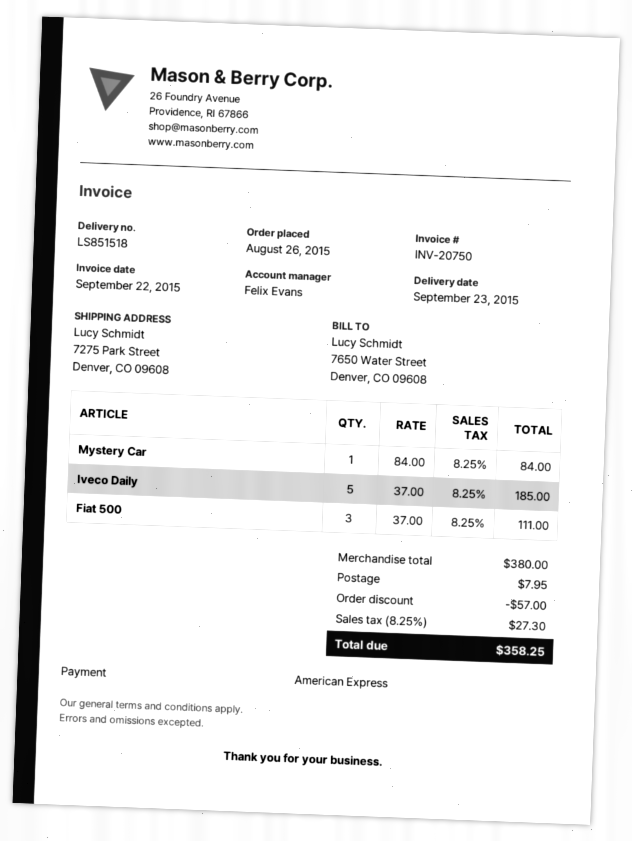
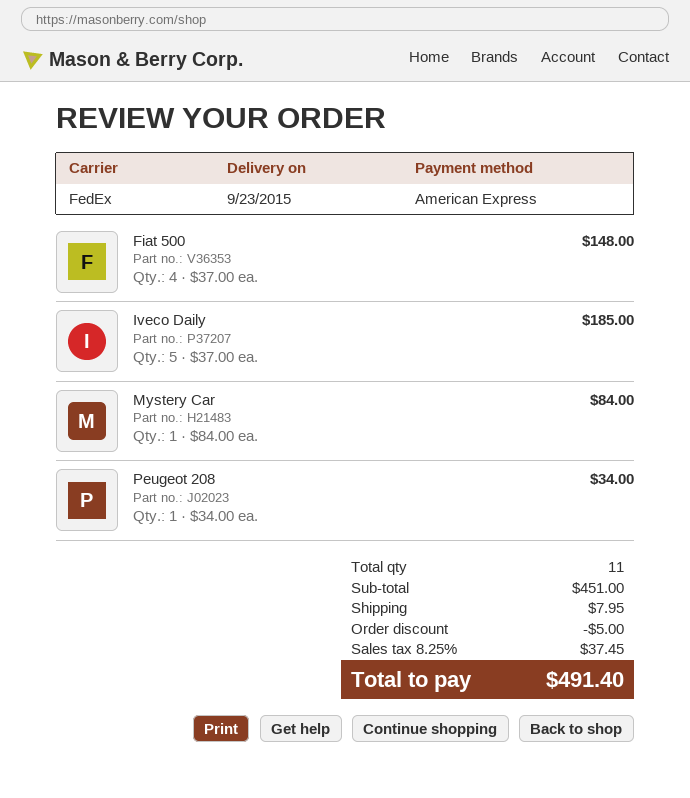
Fiat 500: 3 x 37.00 = 111.00 -> 4 x 37.00 = 148.00
Peugeot 208: none -> 1 x 34.00 = 34.00
subtotal: 380.00 -> 451.00
discount: 57.00 -> 5.00
tax: 8.25% = 27.30 -> 8.25% = 37.45
total: 358.25 -> 491.40

